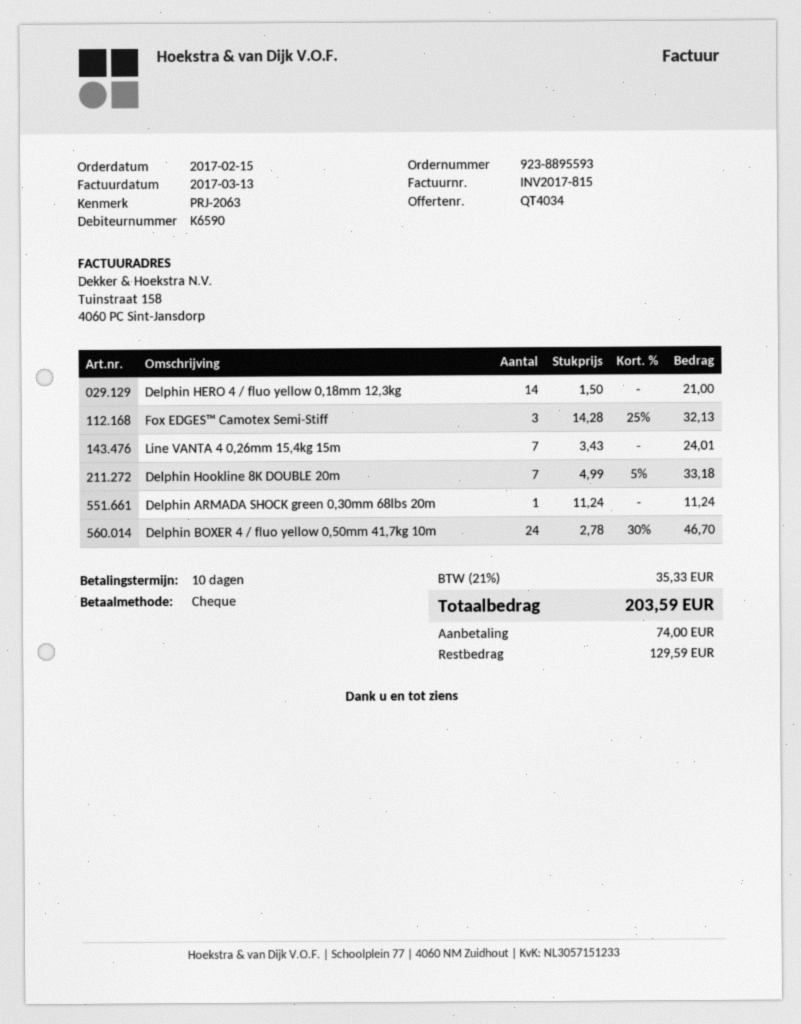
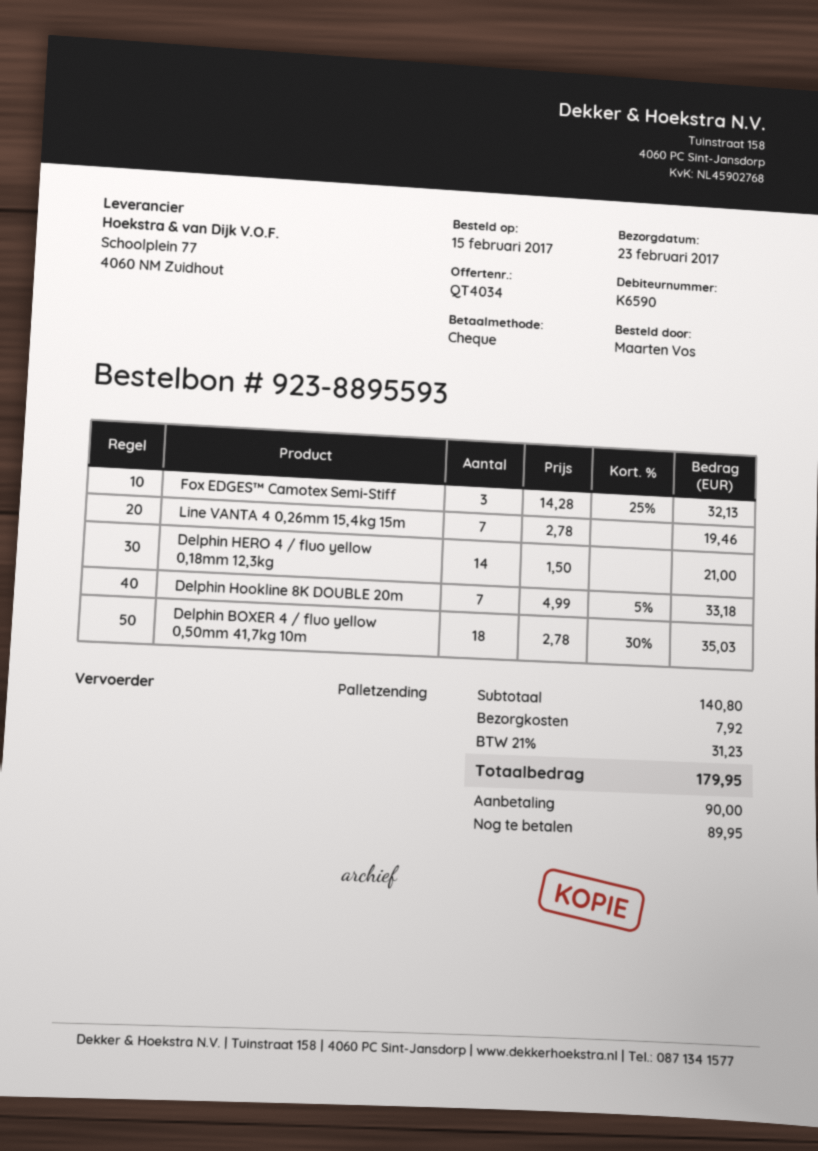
Line VANTA 4 0,26mm 15,4kg 15m: 7 x 3.43 = 24.01 -> 7 x 2.78 = 19.46
Delphin ARMADA SHOCK green 0,30mm 68lbs 20m: 1 x 11.24 = 11.24 -> none
Delphin BOXER 4 / fluo yellow 0,50mm 41,7kg 10m: 24 x 2.78 - 30% = 46.70 -> 18 x 2.78 - 30% = 35.03
shipping: none -> 7.92
tax: 21% = 35.33 -> 21% = 31.23
total: 203.59 -> 179.95
deposit: 74.00 -> 90.00
balance: 129.59 -> 89.95

